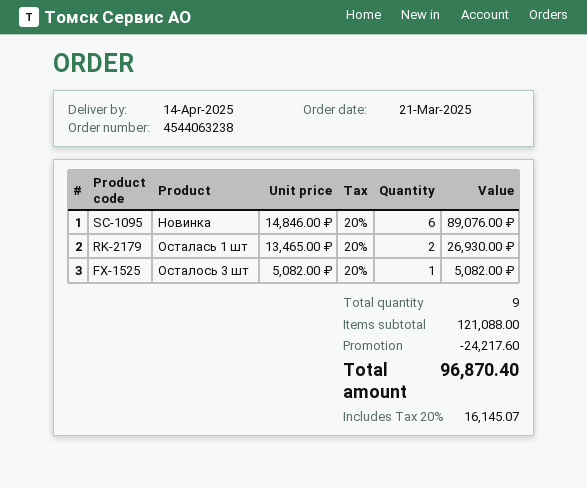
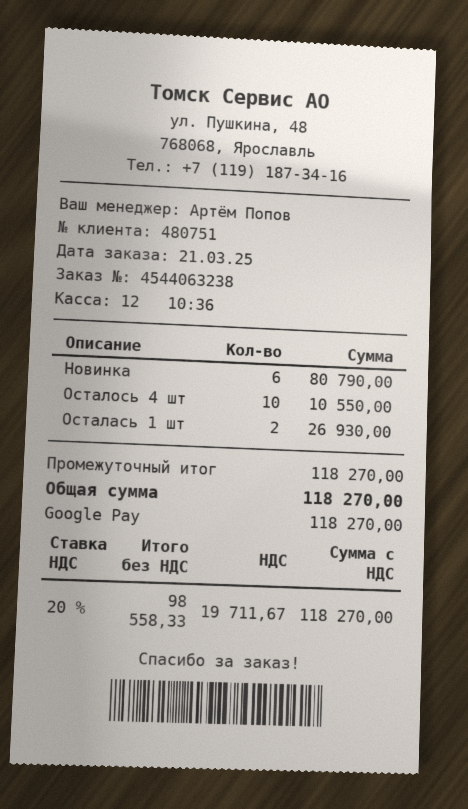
Новинка: 6 for 89076.00 -> 6 for 80790.00
Осталось 3 шт: 1 for 5082.00 -> none
Осталось 4 шт: none -> 10 for 10550.00
subtotal: 121088.00 -> 118270.00
discount: 24217.60 -> none
tax: 20% = 16145.07 -> 20% = 19711.67
total: 96870.40 -> 118270.00

